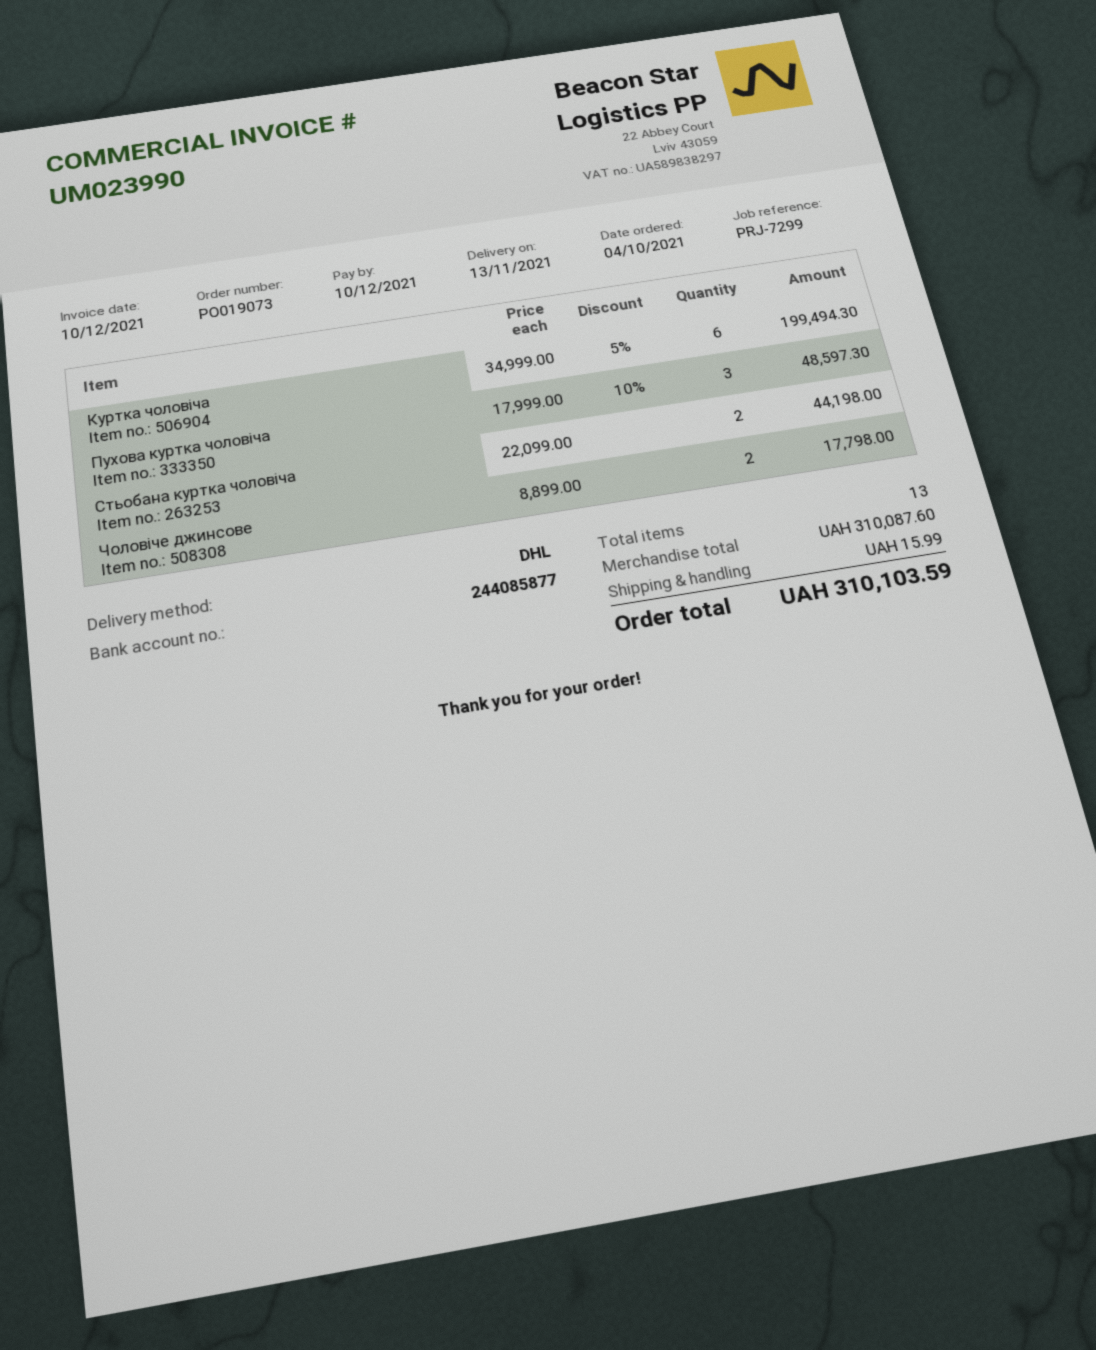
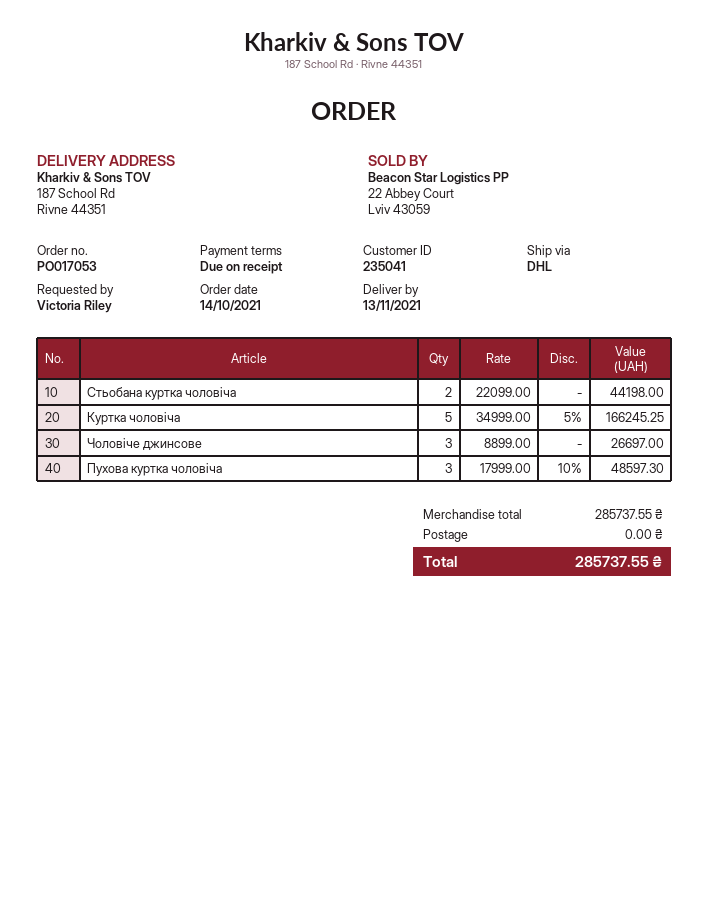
order number: PO019073 -> PO017053
order date: 2021-10-04 -> 2021-10-14
Куртка чоловіча: 6 x 34999.00 - 5% = 199494.30 -> 5 x 34999.00 - 5% = 166245.25
Чоловіче джинсове: 2 x 8899.00 = 17798.00 -> 3 x 8899.00 = 26697.00
subtotal: 310087.60 -> 285737.55
shipping: 15.99 -> 0.00
total: 310103.59 -> 285737.55

